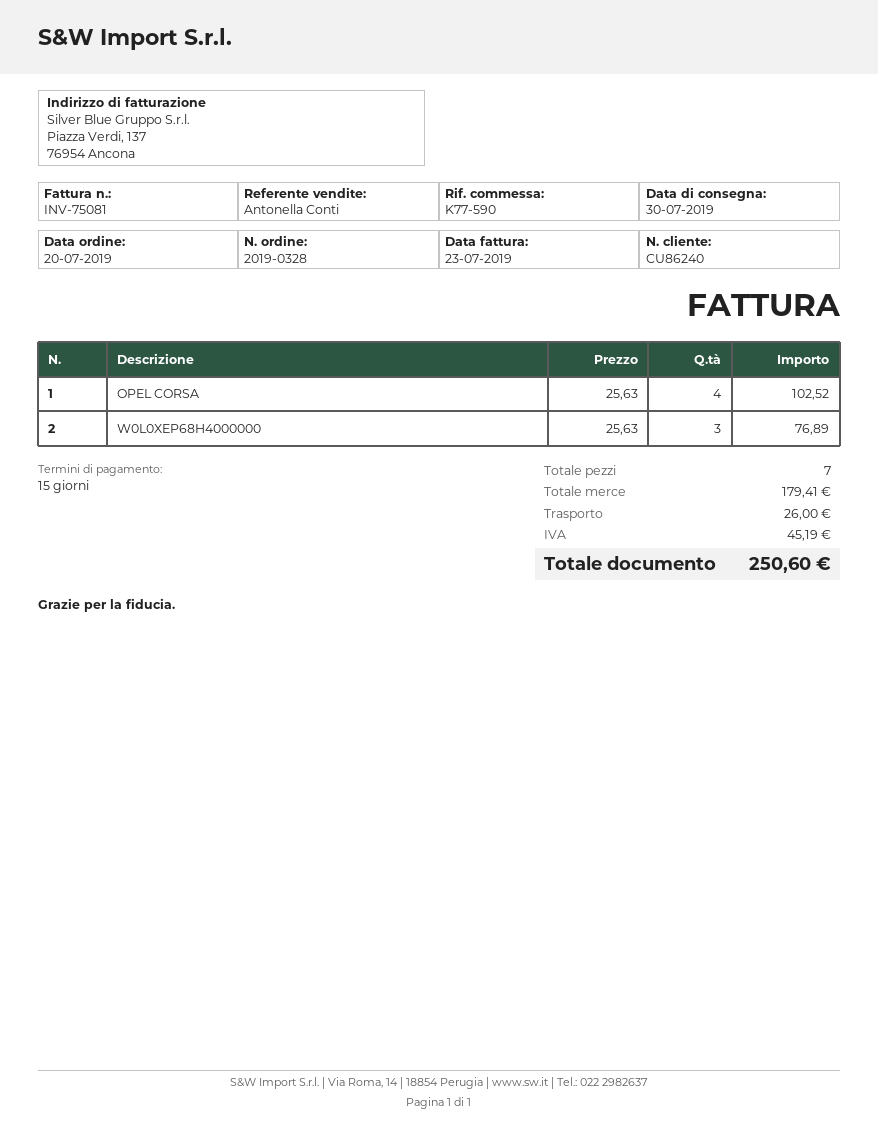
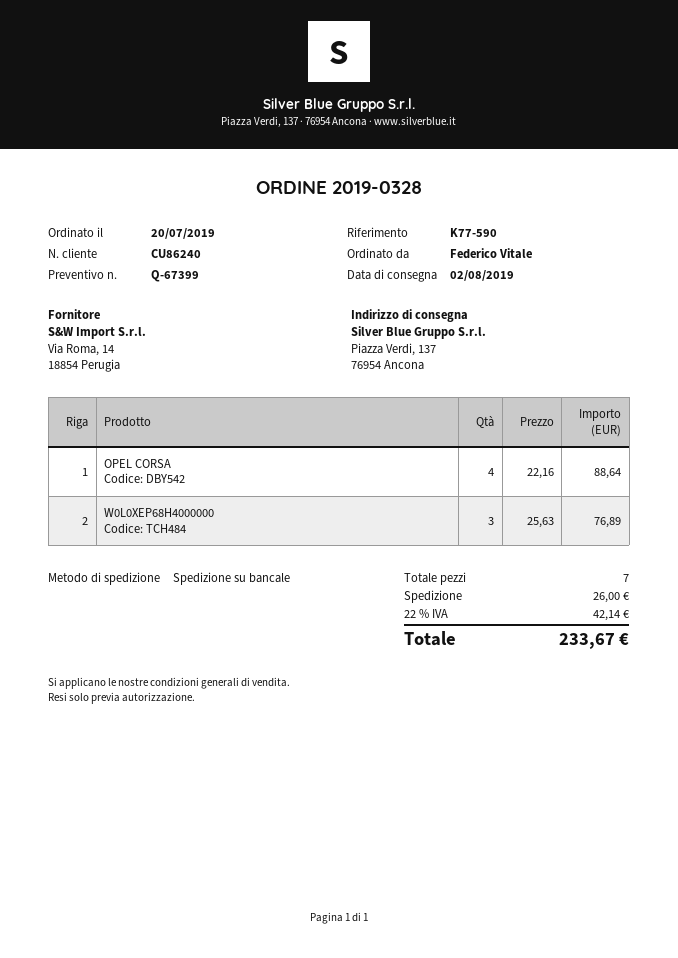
delivery date: 2019-07-30 -> 2019-08-02
OPEL CORSA: 4 x 25.63 = 102.52 -> 4 x 22.16 = 88.64
tax: 45.19 -> 42.14
total: 250.60 -> 233.67

